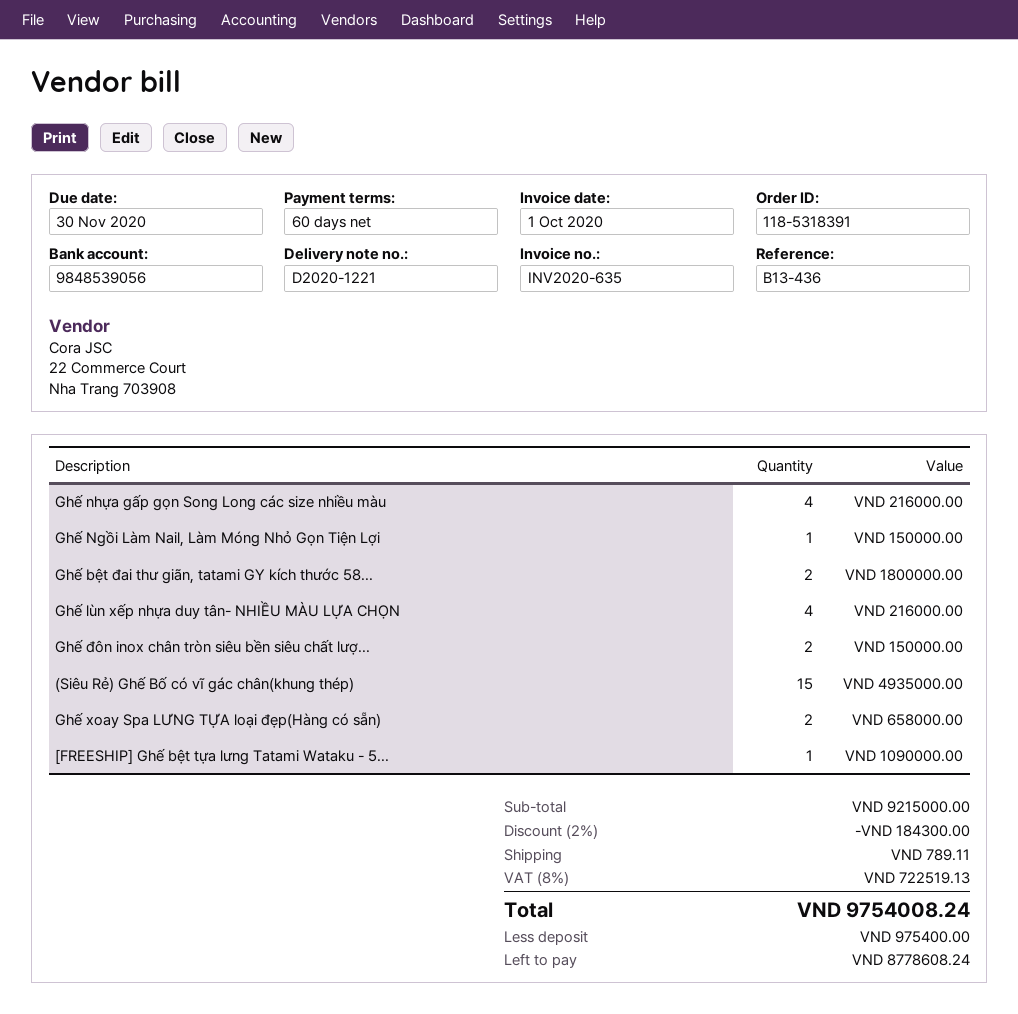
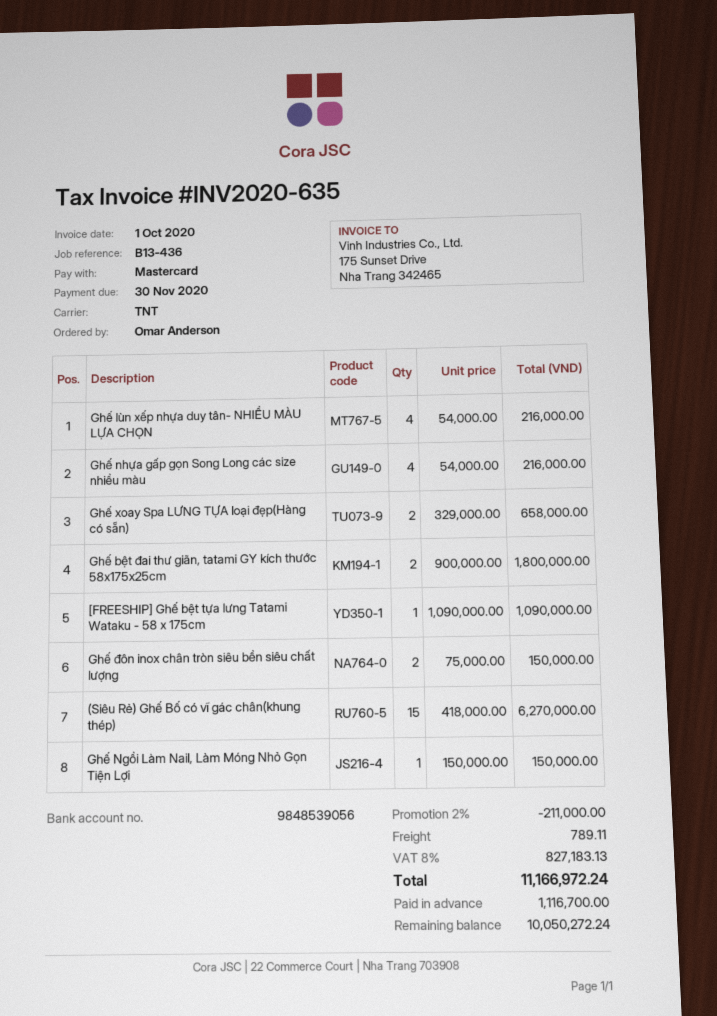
(Siêu Rẻ) Ghế Bố có vĩ gác chân(khung thép): 15 for 4935000.00 -> 15 for 6270000.00
discount: 2% = 184300.00 -> 2% = 211000.00
tax: 8% = 722519.13 -> 8% = 827183.13
total: 9754008.24 -> 11166972.24
deposit: 975400.00 -> 1116700.00
balance: 8778608.24 -> 10050272.24

